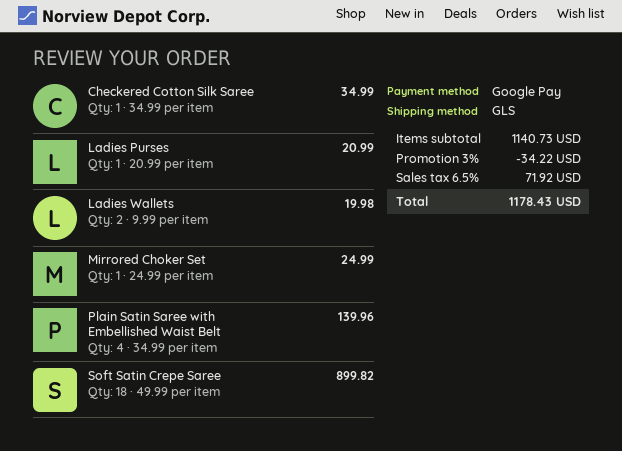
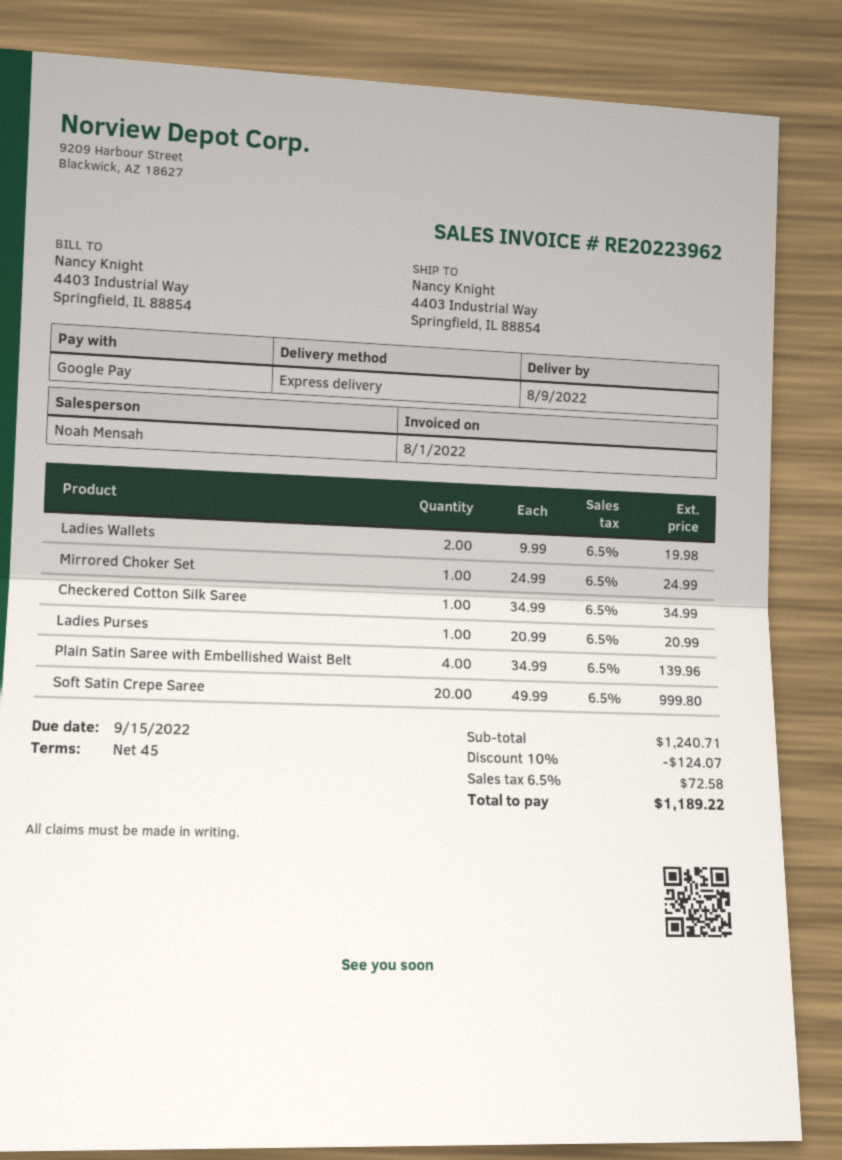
shipping method: GLS -> express
Soft Satin Crepe Saree: 18 x 49.99 = 899.82 -> 20 x 49.99 = 999.80
subtotal: 1140.73 -> 1240.71
discount: 3% = 34.22 -> 10% = 124.07
tax: 6.5% = 71.92 -> 6.5% = 72.58
total: 1178.43 -> 1189.22

